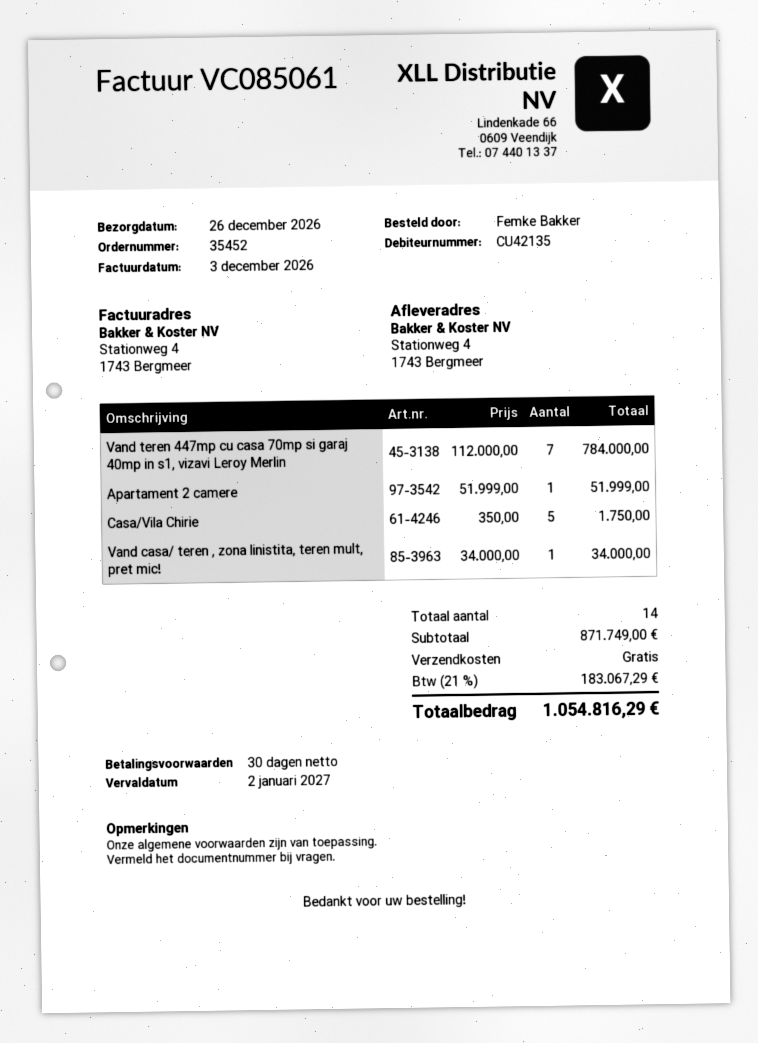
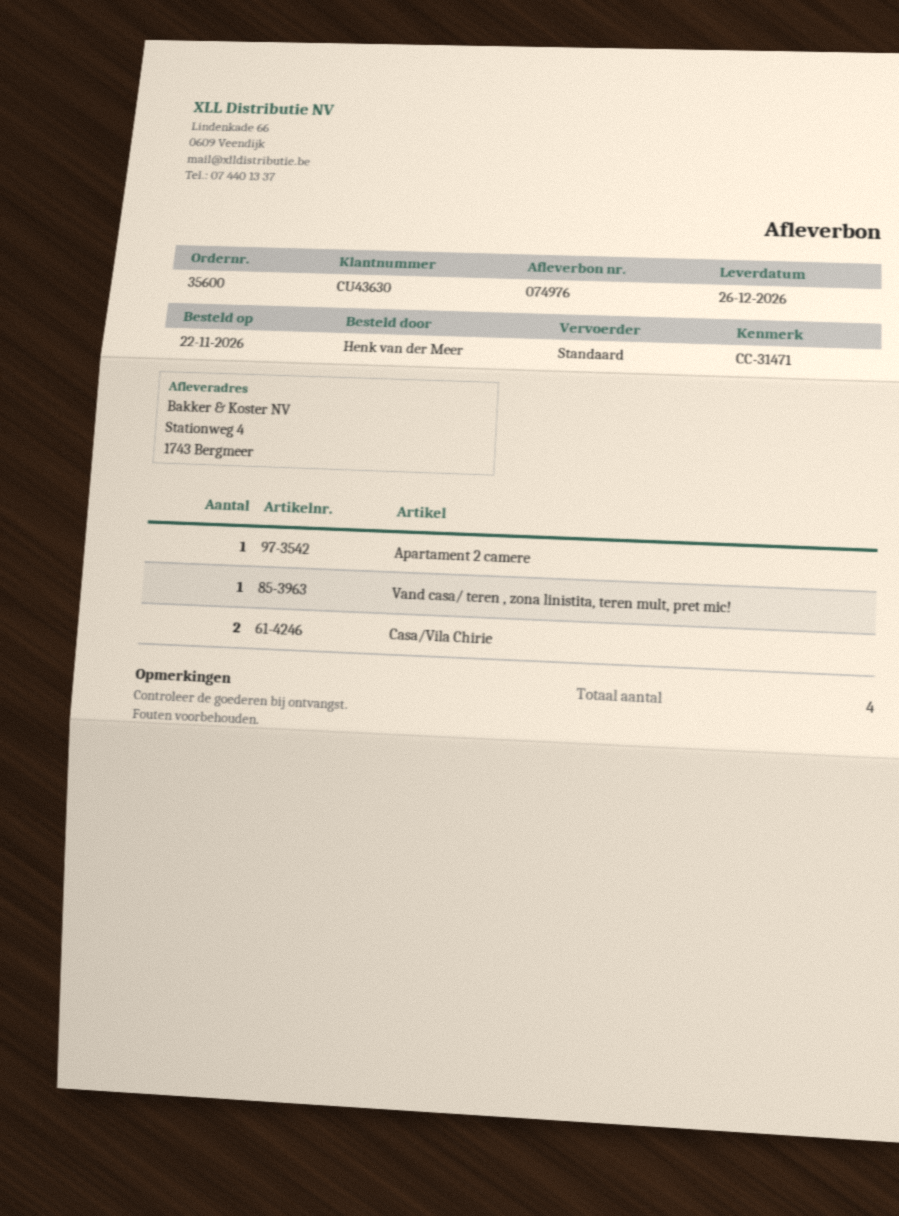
order number: 35452 -> 35600
customer number: CU42135 -> CU43630
ordered by: Femke Bakker -> Henk van der Meer
Vand teren 447mp cu casa 70mp si garaj 40mp in s1, vizavi Leroy Merlin: 7 -> none
Casa/Vila Chirie: 5 -> 2
total quantity: 14 -> 4

